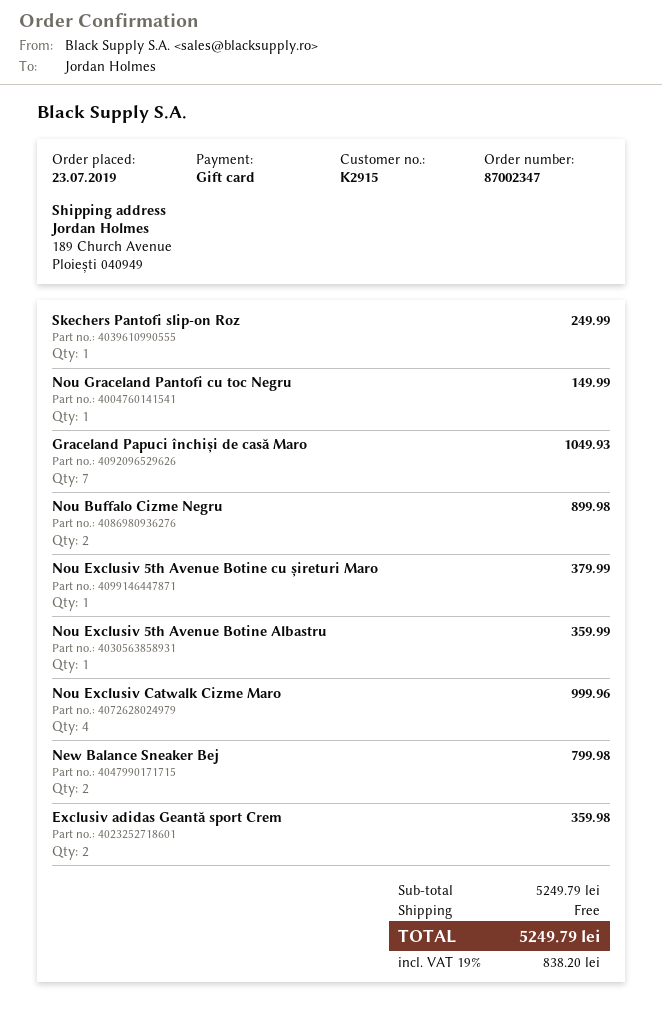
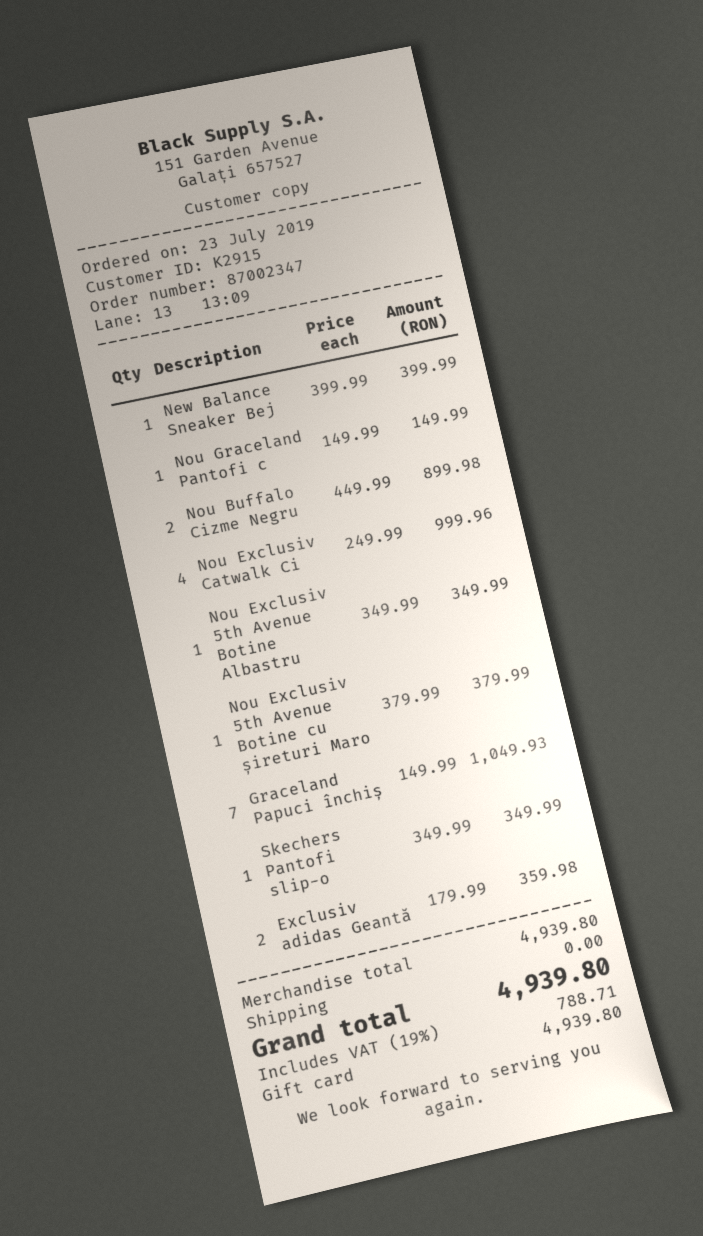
Skechers Pantofi slip-on Roz: 1 for 249.99 -> 1 for 349.99
Nou Exclusiv 5th Avenue Botine Albastru: 1 for 359.99 -> 1 for 349.99
New Balance Sneaker Bej: 2 for 799.98 -> 1 for 399.99
subtotal: 5249.79 -> 4939.80
tax: 19% = 838.20 -> 19% = 788.71
total: 5249.79 -> 4939.80

